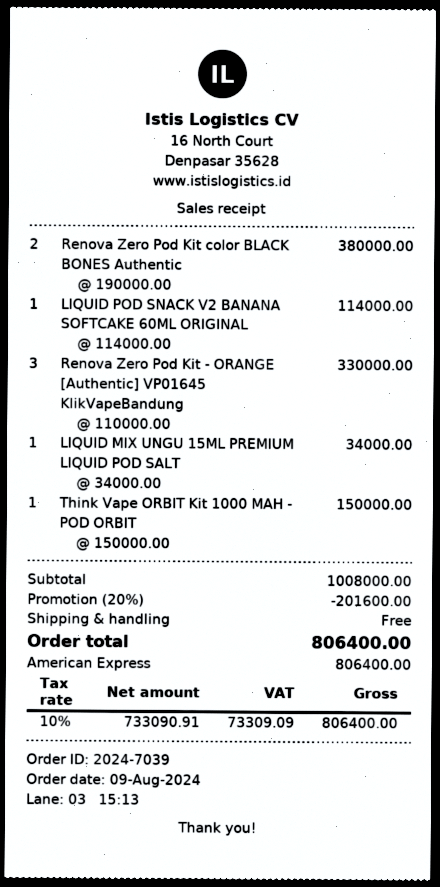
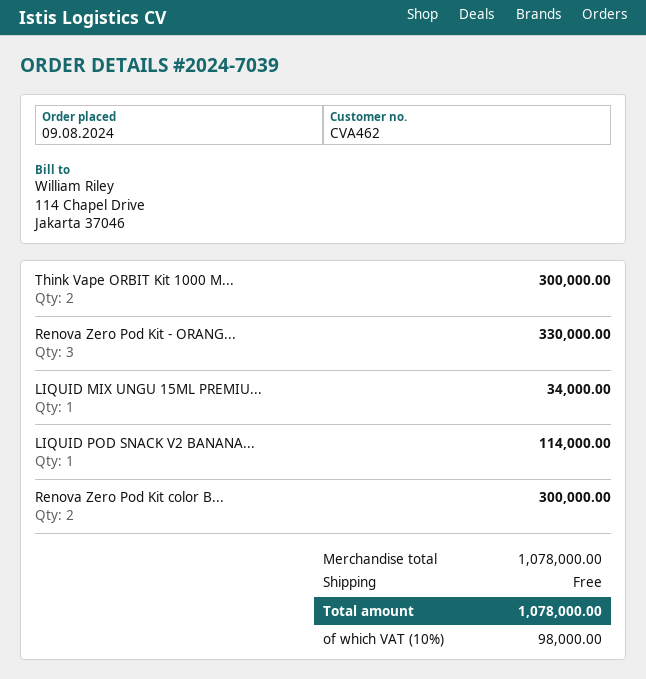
Renova Zero Pod Kit color BLACK BONES Authentic: 2 for 380000.00 -> 2 for 300000.00
Think Vape ORBIT Kit 1000 MAH - POD ORBIT: 1 for 150000.00 -> 2 for 300000.00
subtotal: 1008000.00 -> 1078000.00
discount: 20% = 201600.00 -> none
tax: 10% = 73309.09 -> 10% = 98000.00
total: 806400.00 -> 1078000.00

